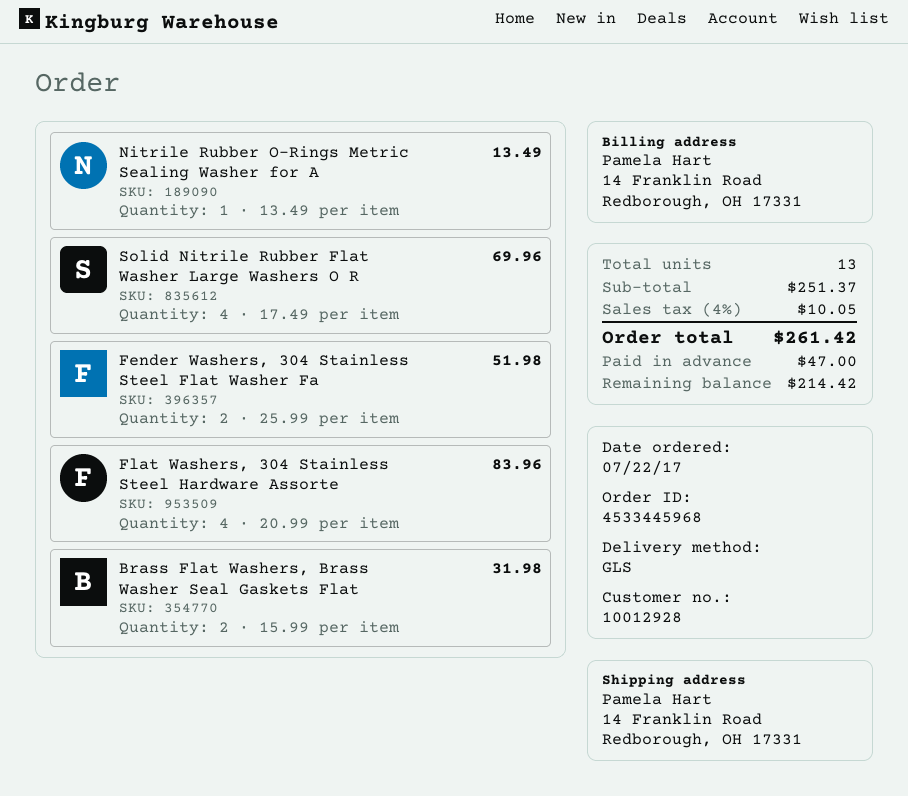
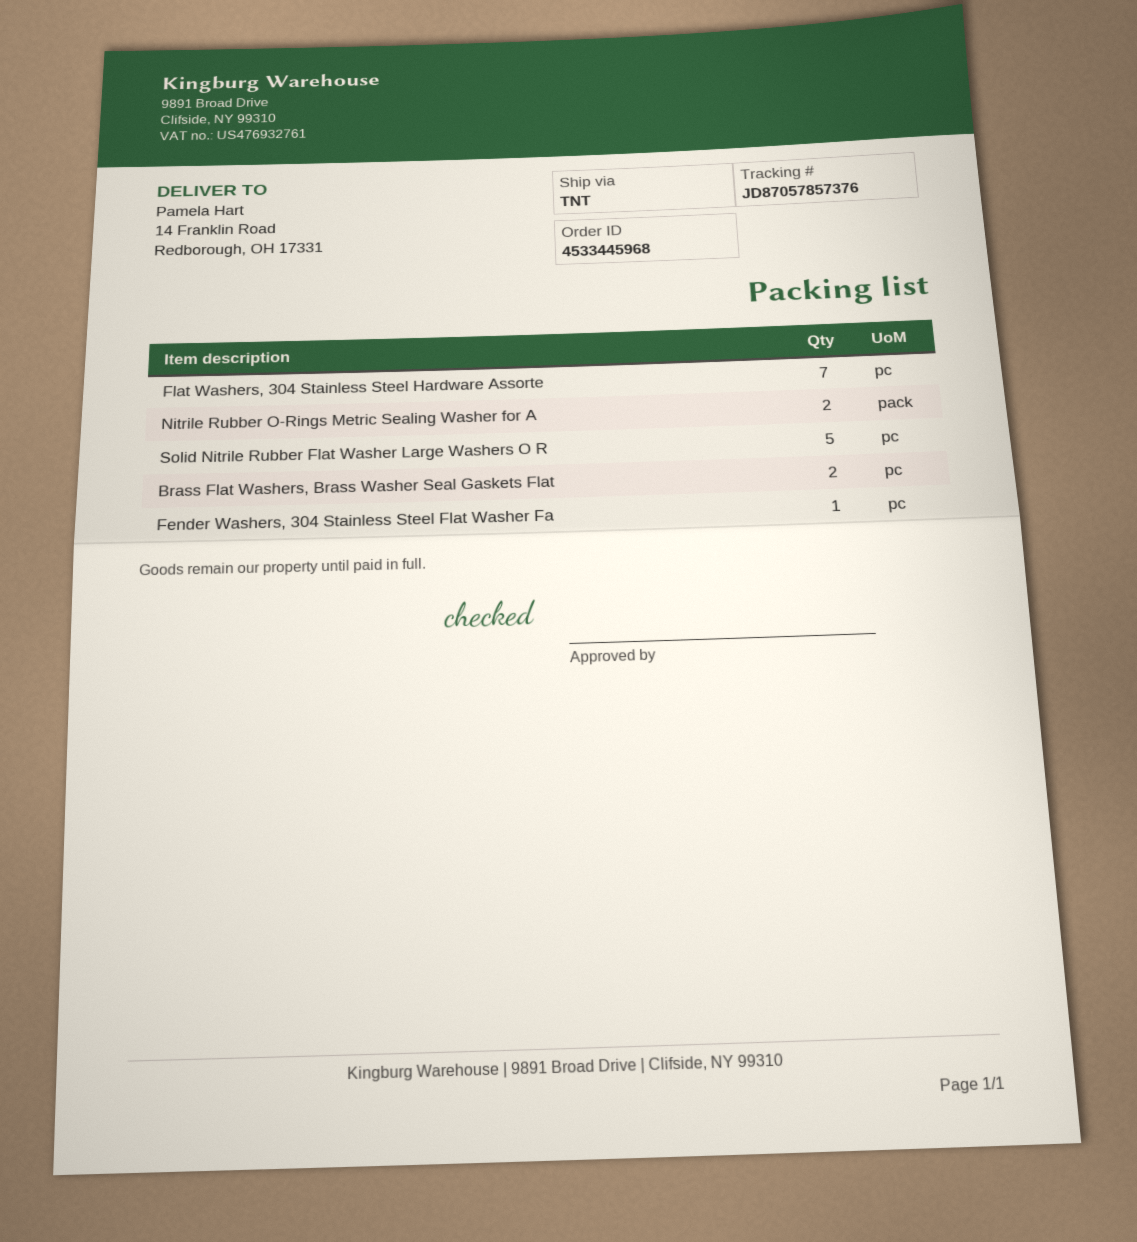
shipping method: GLS -> TNT
Nitrile Rubber O-Rings Metric Sealing Washer for A: 1 -> 2
Solid Nitrile Rubber Flat Washer Large Washers O R: 4 -> 5
Fender Washers, 304 Stainless Steel Flat Washer Fa: 2 -> 1
Flat Washers, 304 Stainless Steel Hardware Assorte: 4 -> 7

